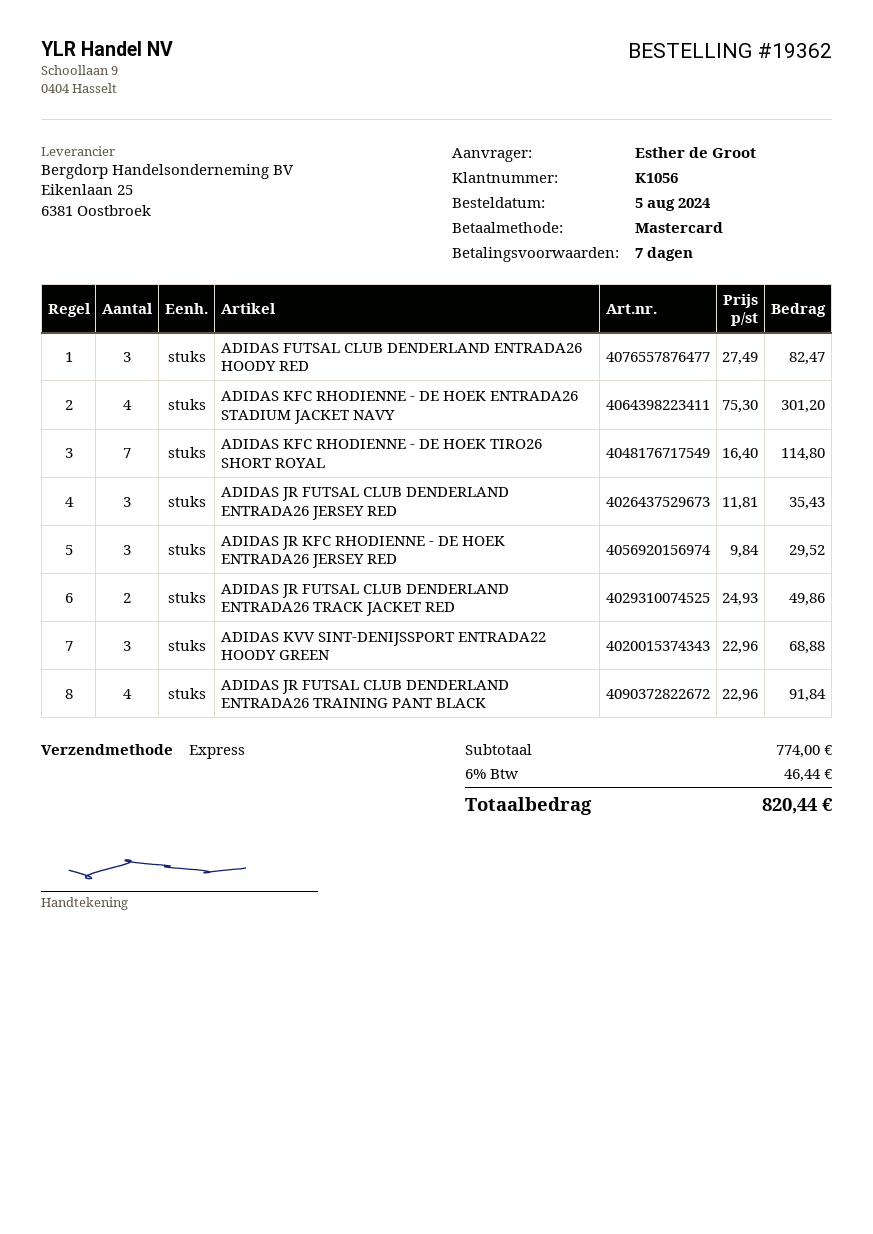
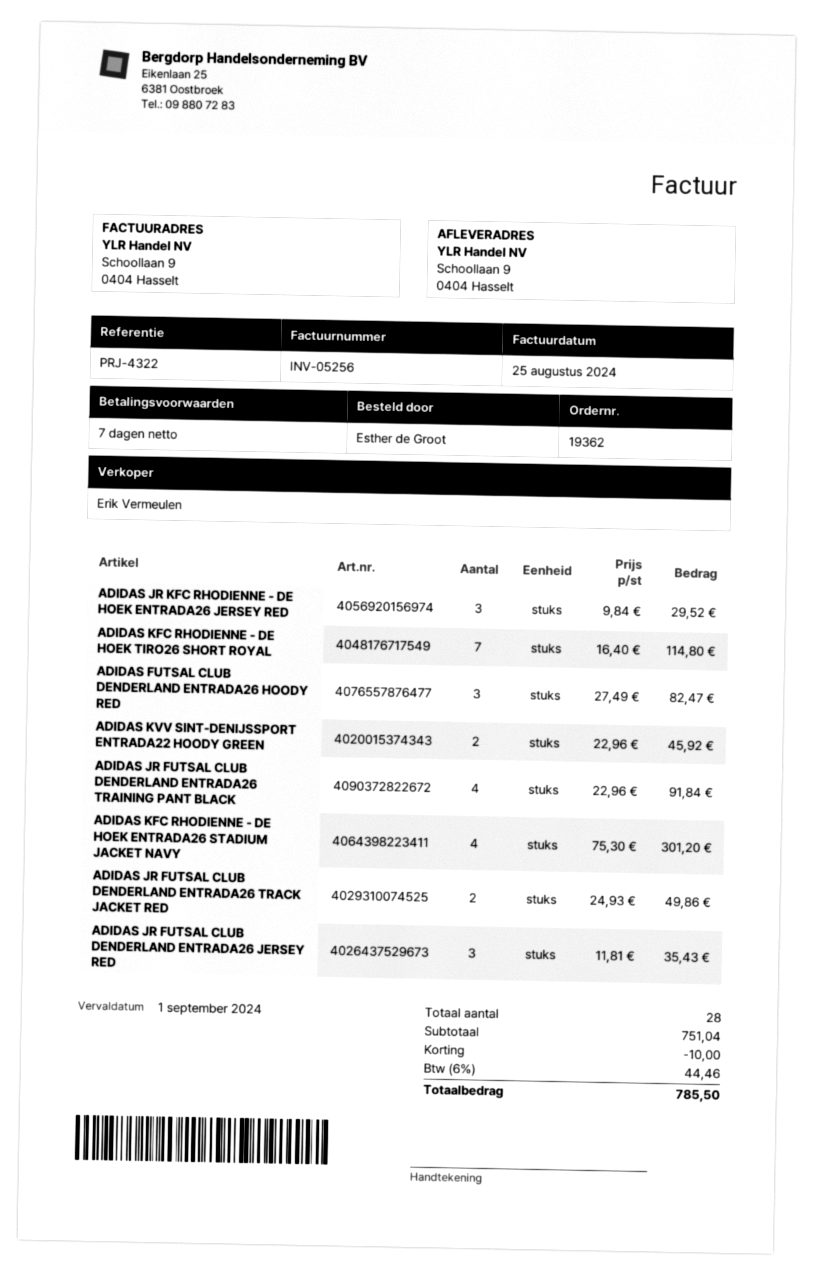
ADIDAS KVV SINT-DENIJSSPORT ENTRADA22 HOODY GREEN: 3 x 22.96 = 68.88 -> 2 x 22.96 = 45.92
subtotal: 774.00 -> 751.04
discount: none -> 10.00
tax: 6% = 46.44 -> 6% = 44.46
total: 820.44 -> 785.50

